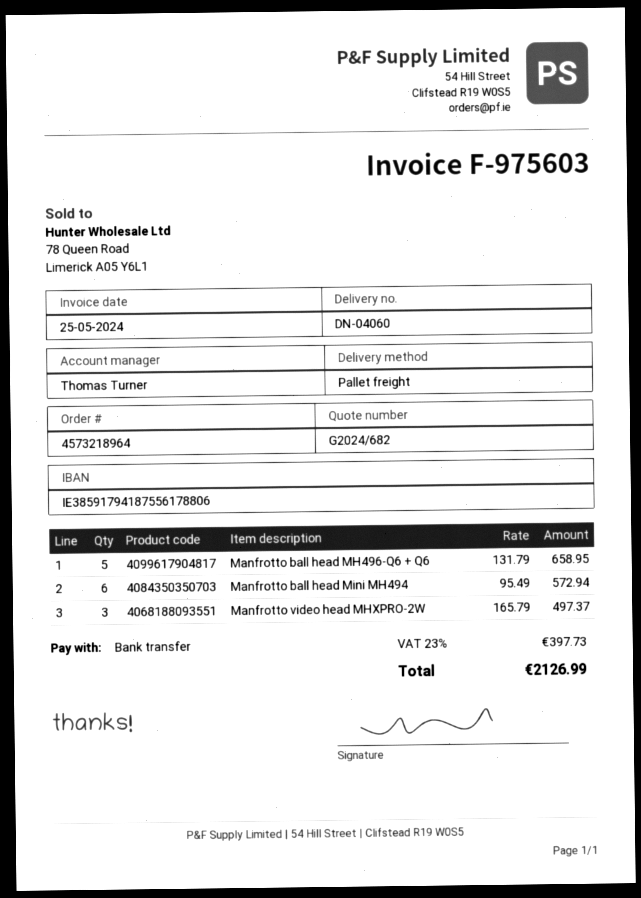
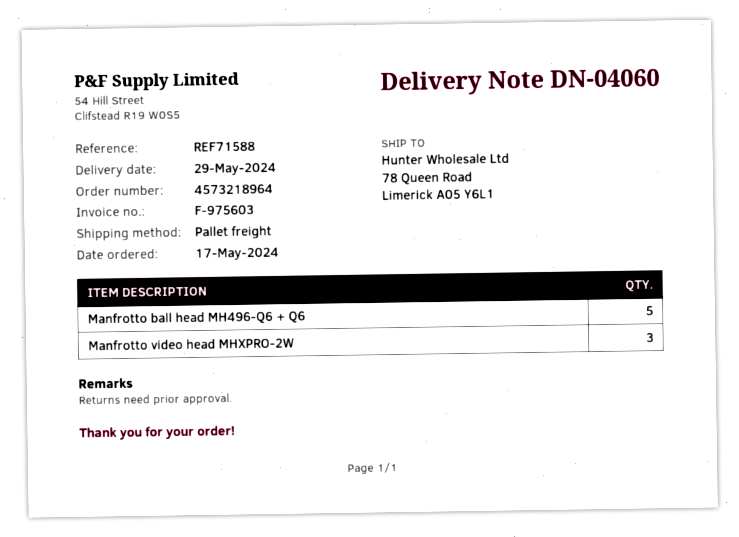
Manfrotto ball head Mini MH494: 6 -> none

